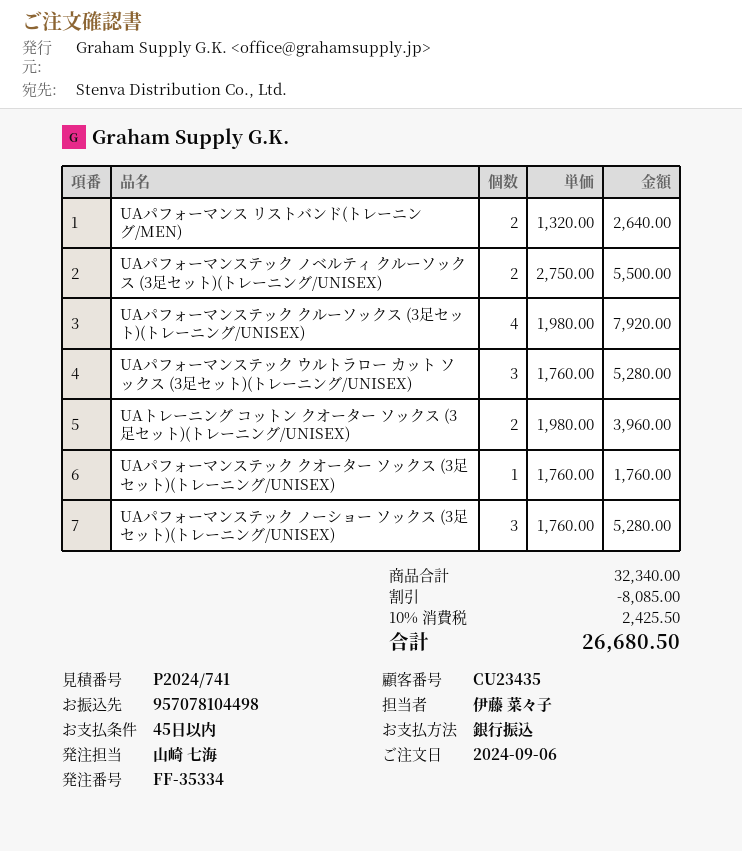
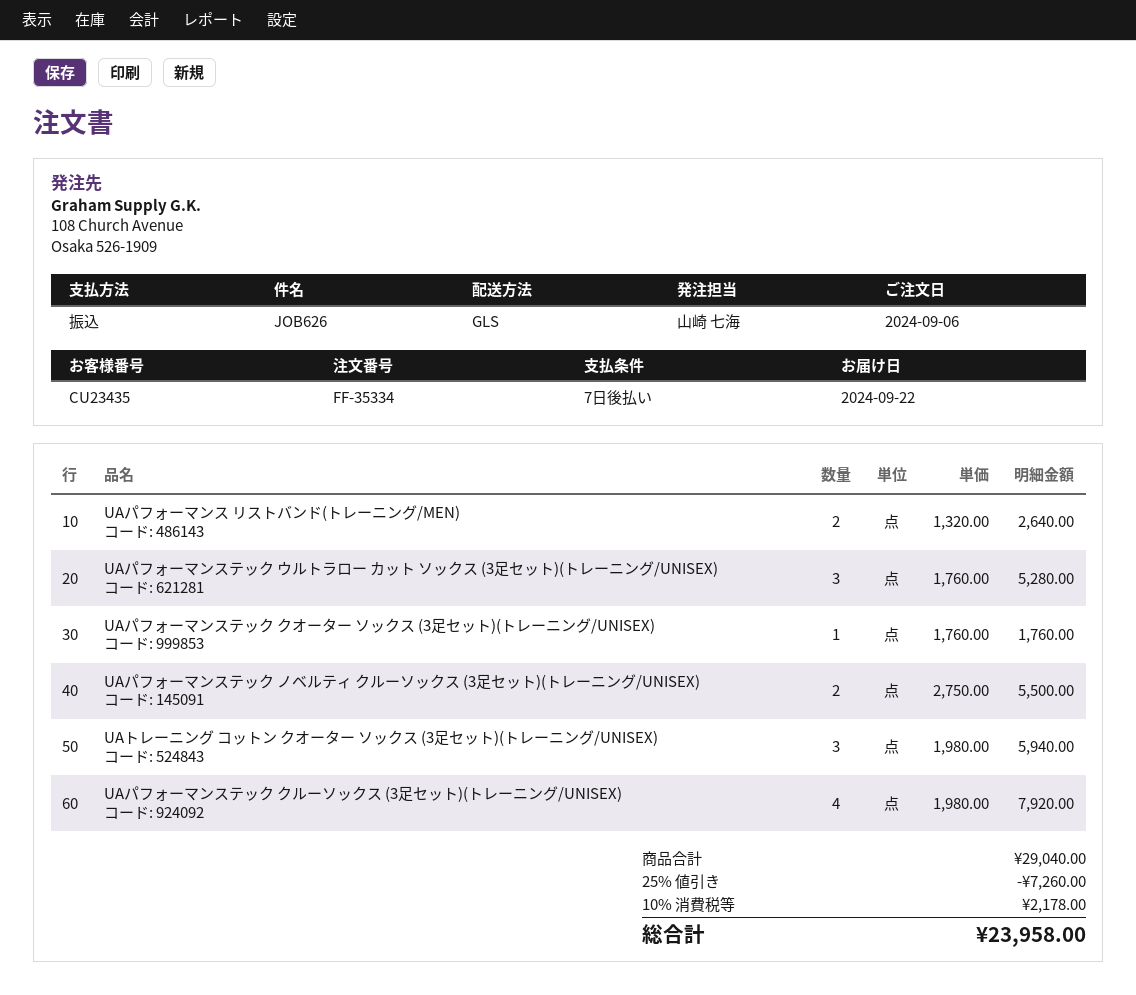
payment terms: 45 days -> 7 days
UAトレーニング コットン クオーター ソックス (3足セット)(トレーニング/UNISEX): 2 x 1980.00 = 3960.00 -> 3 x 1980.00 = 5940.00
UAパフォーマンステック ノーショー ソックス (3足セット)(トレーニング/UNISEX): 3 x 1760.00 = 5280.00 -> none
subtotal: 32340.00 -> 29040.00
discount: 8085.00 -> 7260.00
tax: 10% = 2425.50 -> 10% = 2178.00
total: 26680.50 -> 23958.00

